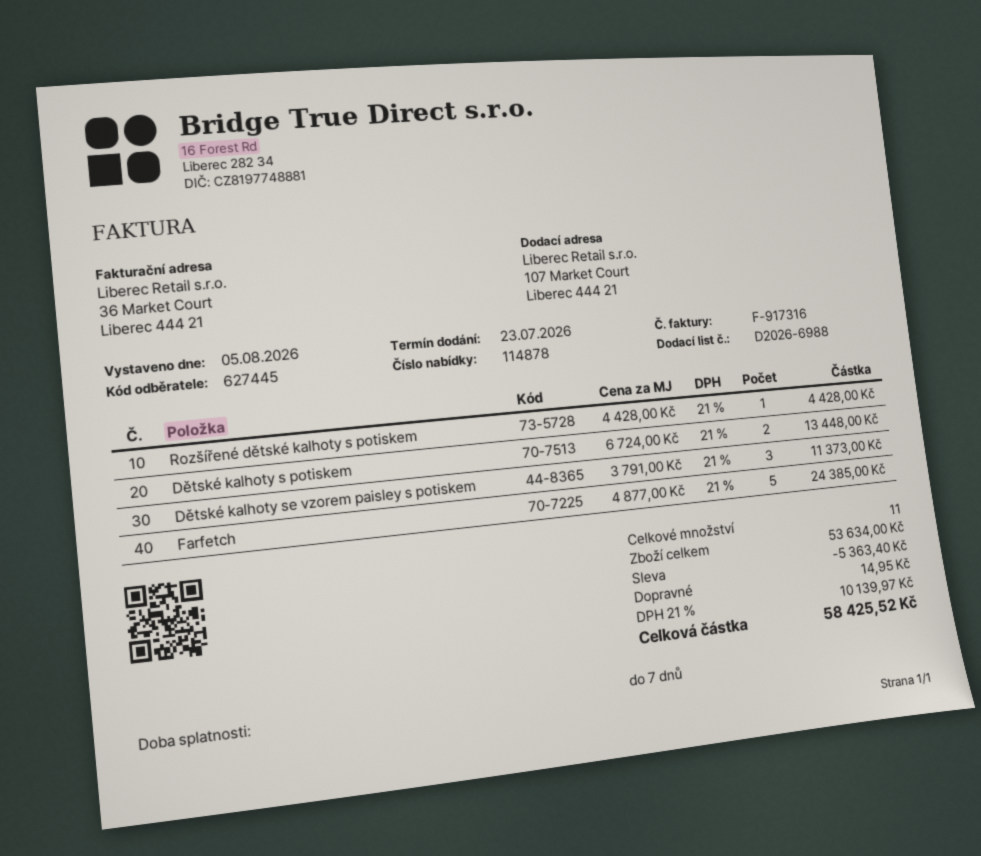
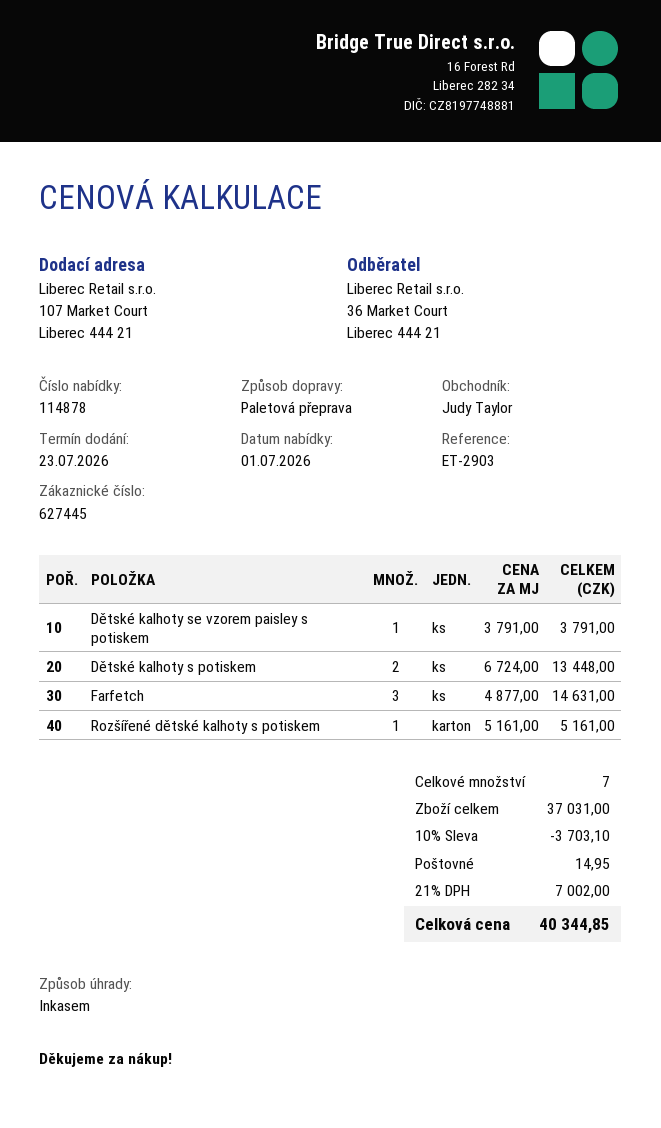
Rozšířené dětské kalhoty s potiskem: 1 x 4428.00 = 4428.00 -> 1 x 5161.00 = 5161.00
Dětské kalhoty se vzorem paisley s potiskem: 3 x 3791.00 = 11373.00 -> 1 x 3791.00 = 3791.00
Farfetch: 5 x 4877.00 = 24385.00 -> 3 x 4877.00 = 14631.00
total quantity: 11 -> 7
subtotal: 53634.00 -> 37031.00
discount: 5363.40 -> 3703.10
tax: 21% = 10139.97 -> 21% = 7002.00
total: 58425.52 -> 40344.85

